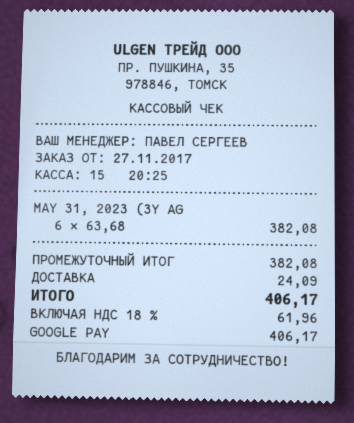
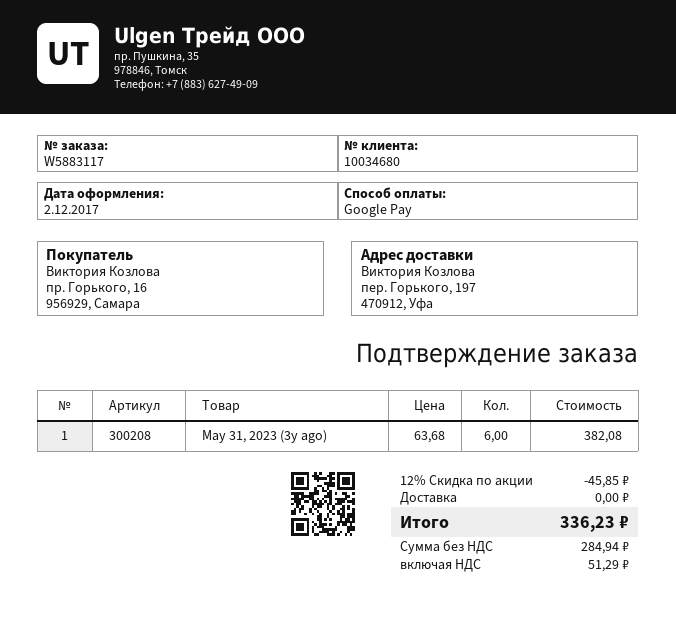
order date: 2017-11-27 -> 2017-12-02
discount: none -> 12% = 45.85
shipping: 24.09 -> 0.00
tax: 61.96 -> 51.29
total: 406.17 -> 336.23

